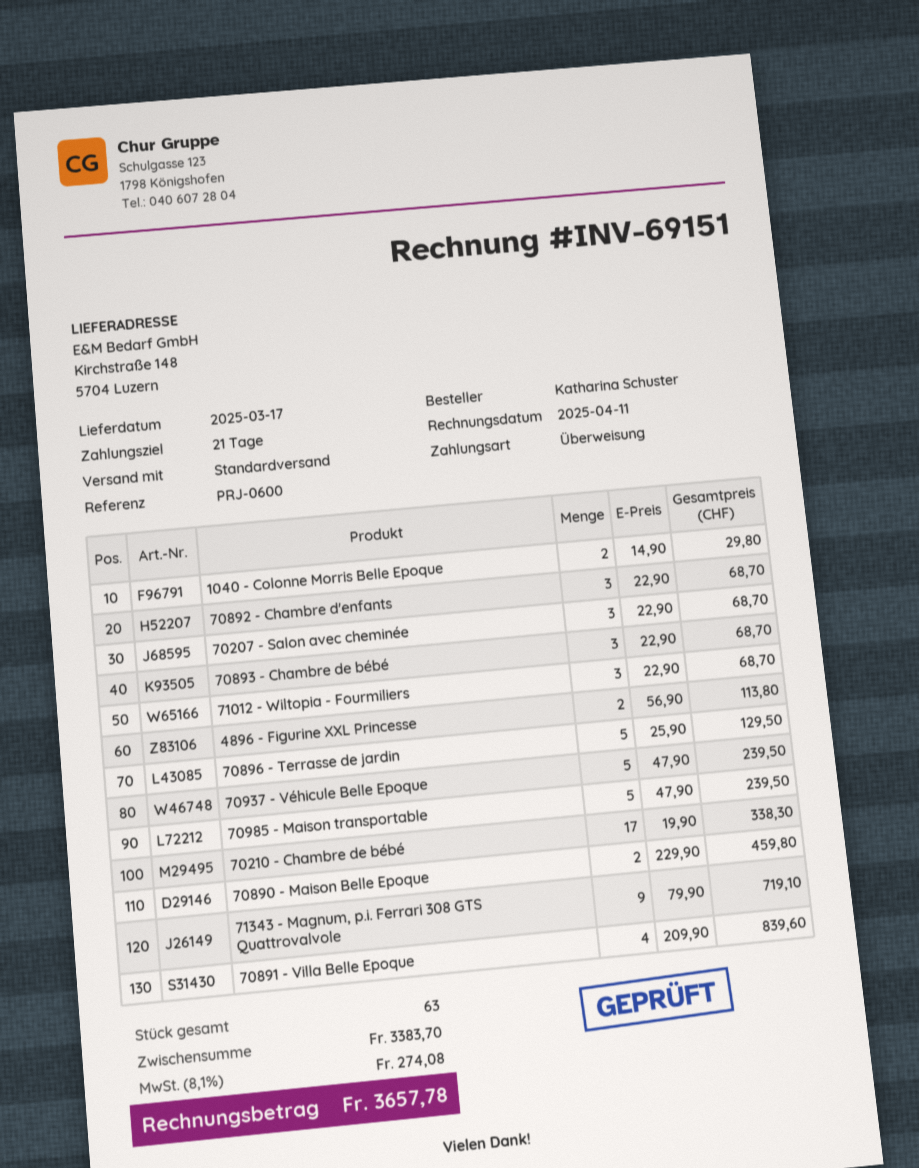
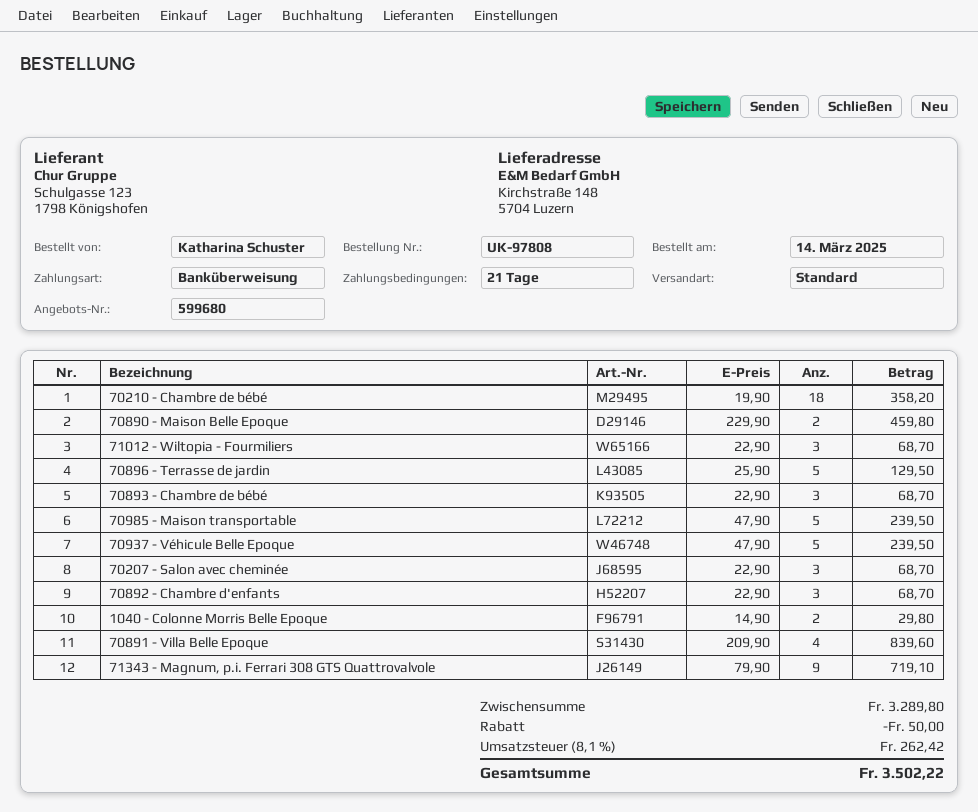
4896 - Figurine XXL Princesse: 2 x 56.90 = 113.80 -> none
70210 - Chambre de bébé: 17 x 19.90 = 338.30 -> 18 x 19.90 = 358.20
subtotal: 3383.70 -> 3289.80
discount: none -> 50.00
tax: 8.1% = 274.08 -> 8.1% = 262.42
total: 3657.78 -> 3502.22

